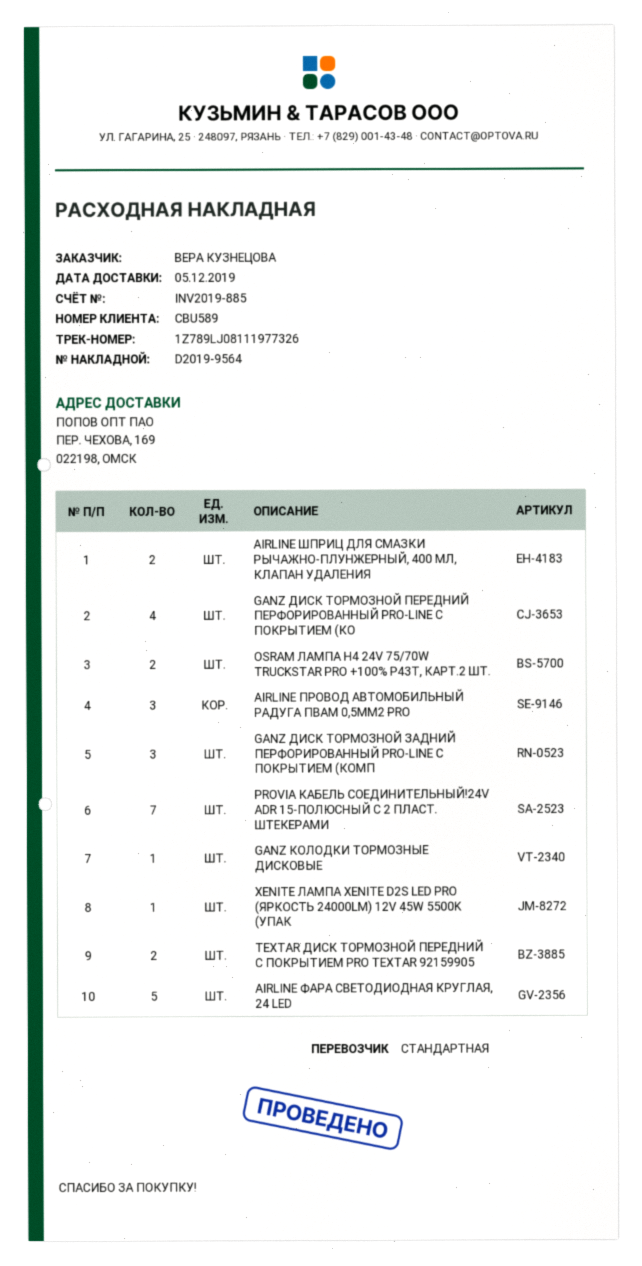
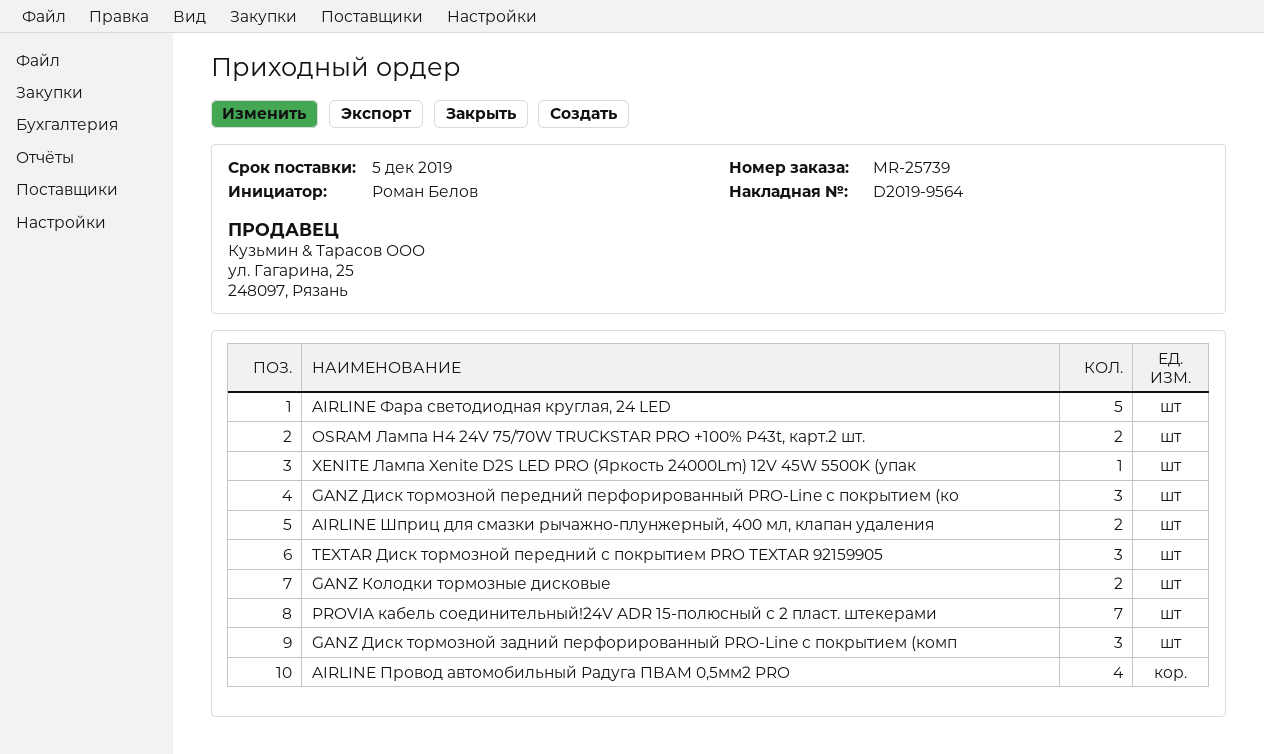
ordered by: ВЕРА КУЗНЕЦОВА -> Роман Белов
GANZ ДИСК ТОРМОЗНОЙ ПЕРЕДНИЙ ПЕРФОРИРОВАННЫЙ PRO-LINE С ПОКРЫТИЕМ (КО: 4 -> 3
AIRLINE ПРОВОД АВТОМОБИЛЬНЫЙ РАДУГА ПВАМ 0,5ММ2 PRO: 3 -> 4
GANZ КОЛОДКИ ТОРМОЗНЫЕ ДИСКОВЫЕ: 1 -> 2
TEXTAR ДИСК ТОРМОЗНОЙ ПЕРЕДНИЙ С ПОКРЫТИЕМ PRO TEXTAR 92159905: 2 -> 3

